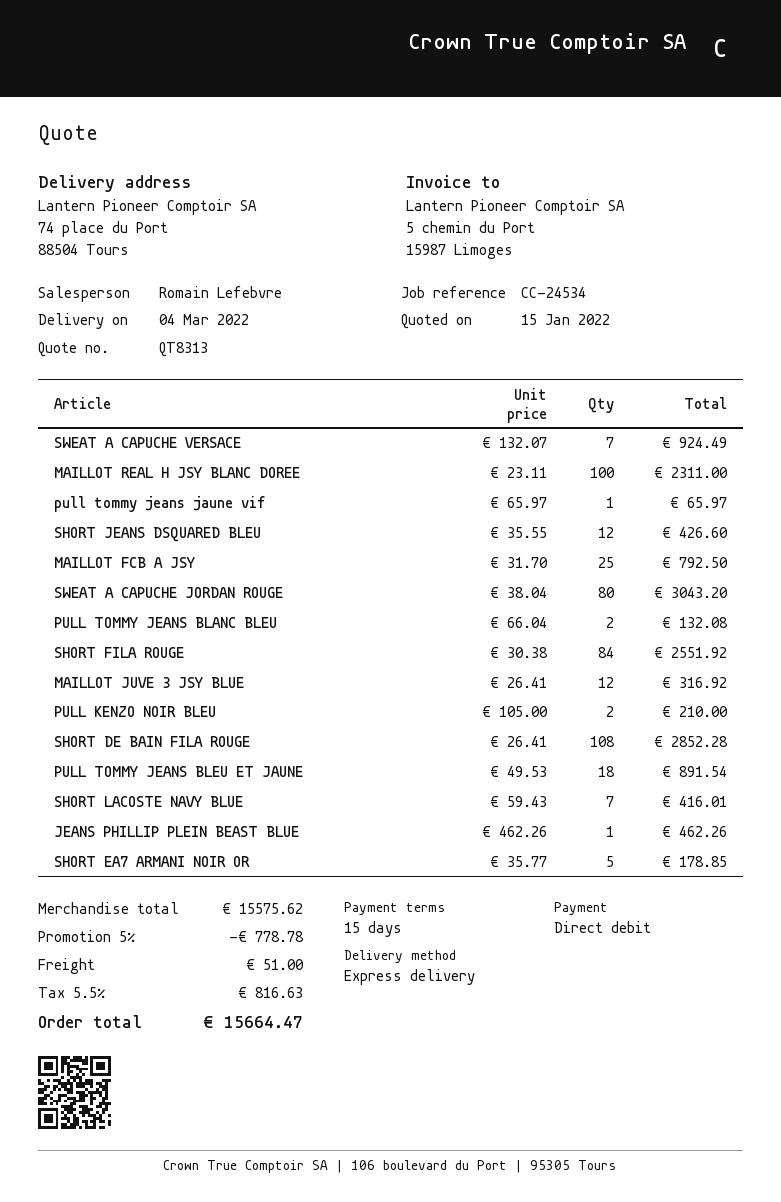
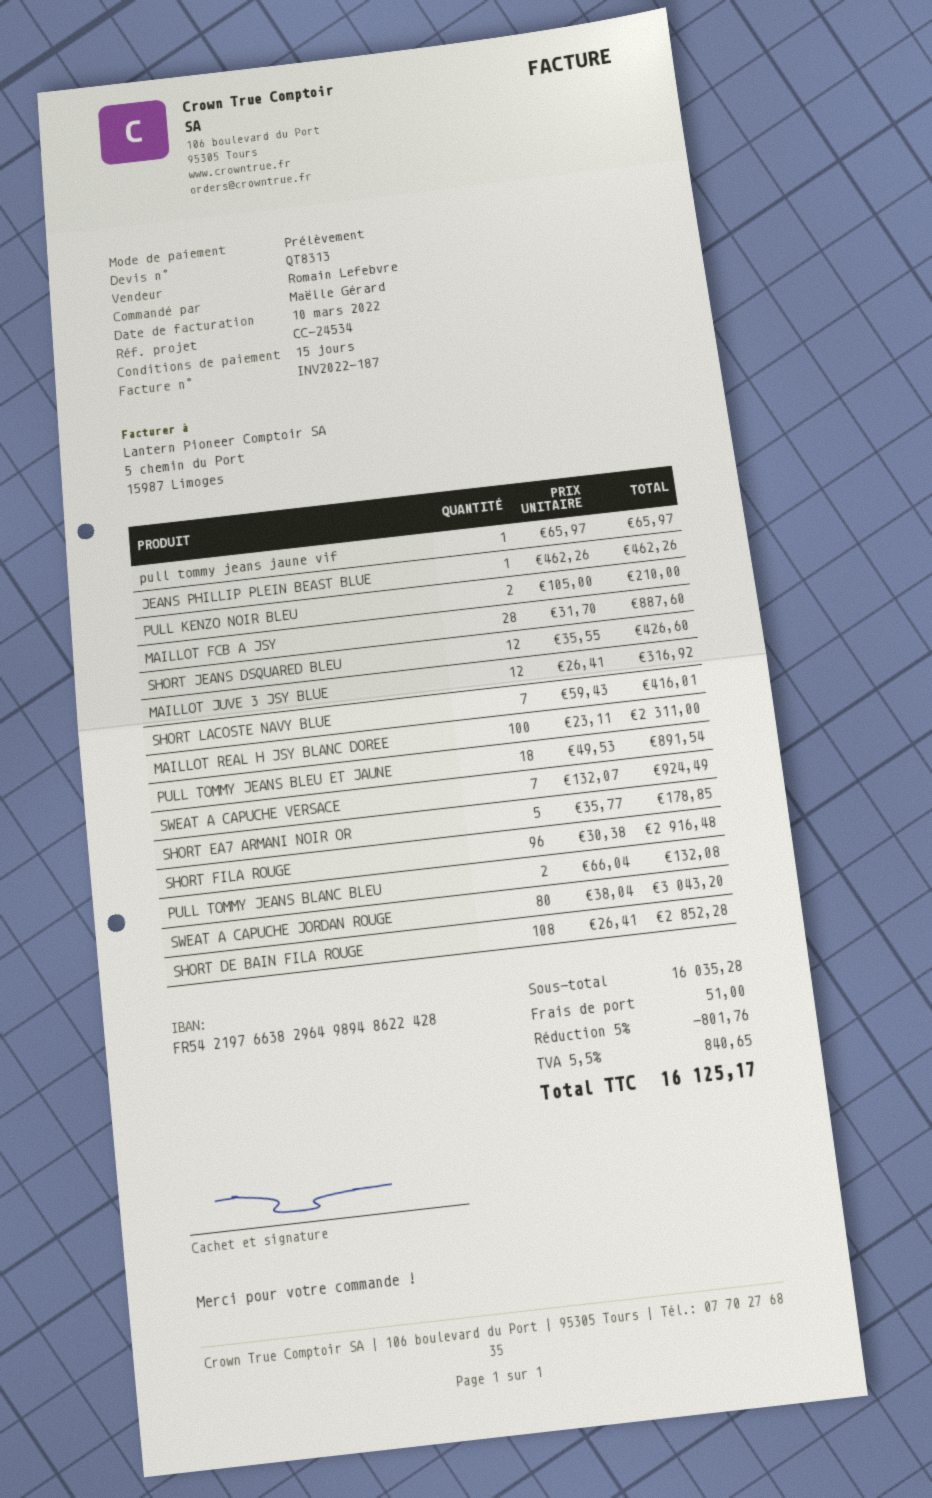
MAILLOT FCB A JSY: 25 x 31.70 = 792.50 -> 28 x 31.70 = 887.60
SHORT FILA ROUGE: 84 x 30.38 = 2551.92 -> 96 x 30.38 = 2916.48
subtotal: 15575.62 -> 16035.28
discount: 5% = 778.78 -> 5% = 801.76
tax: 5.5% = 816.63 -> 5.5% = 840.65
total: 15664.47 -> 16125.17

